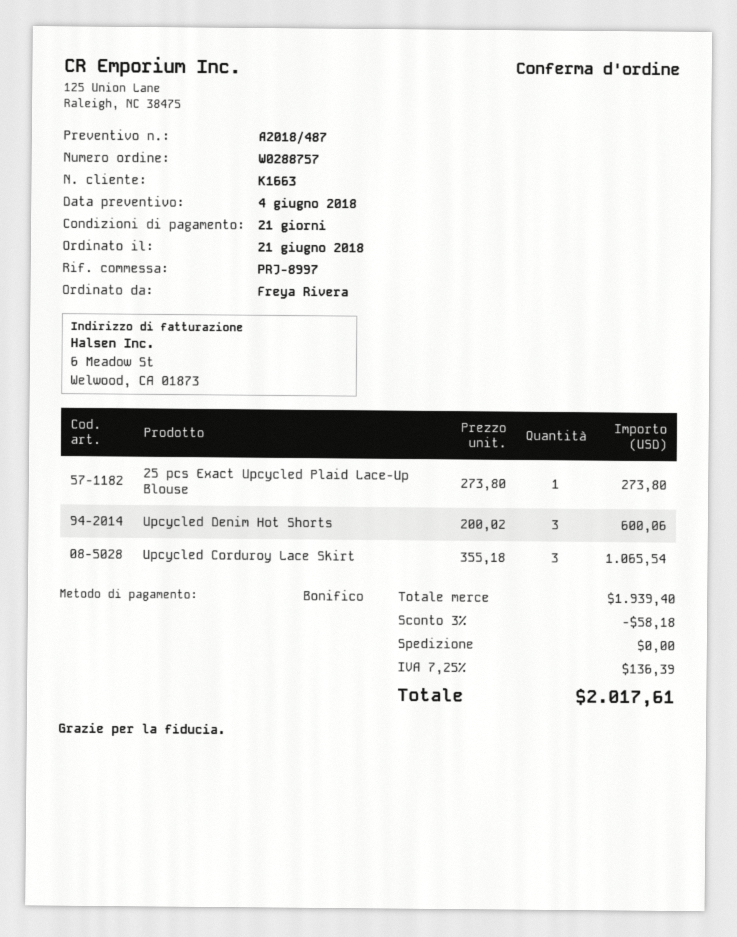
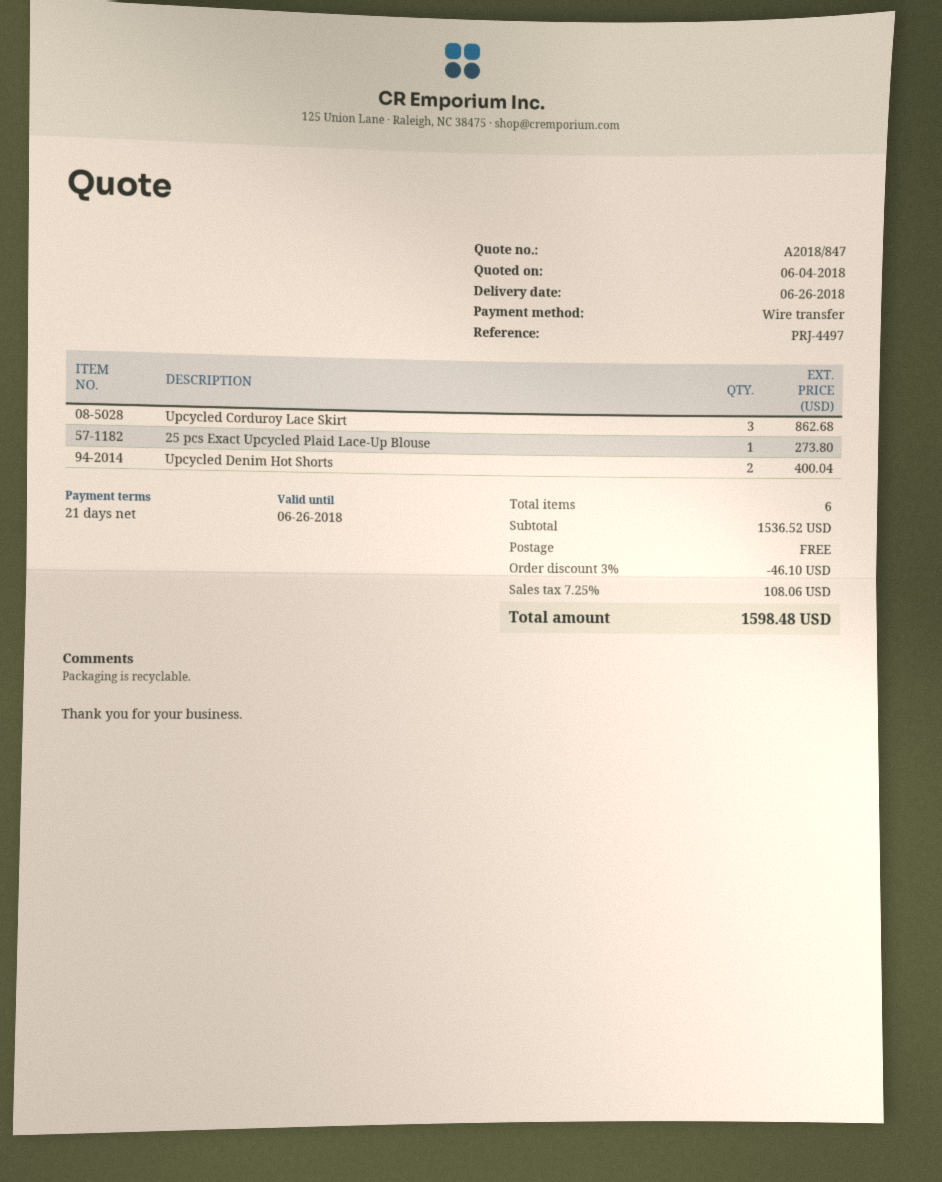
quote number: A2018/487 -> A2018/847
reference: PRJ-8997 -> PRJ-4497
Upcycled Denim Hot Shorts: 3 for 600.06 -> 2 for 400.04
Upcycled Corduroy Lace Skirt: 3 for 1065.54 -> 3 for 862.68
subtotal: 1939.40 -> 1536.52
discount: 3% = 58.18 -> 3% = 46.10
tax: 7.25% = 136.39 -> 7.25% = 108.06
total: 2017.61 -> 1598.48

